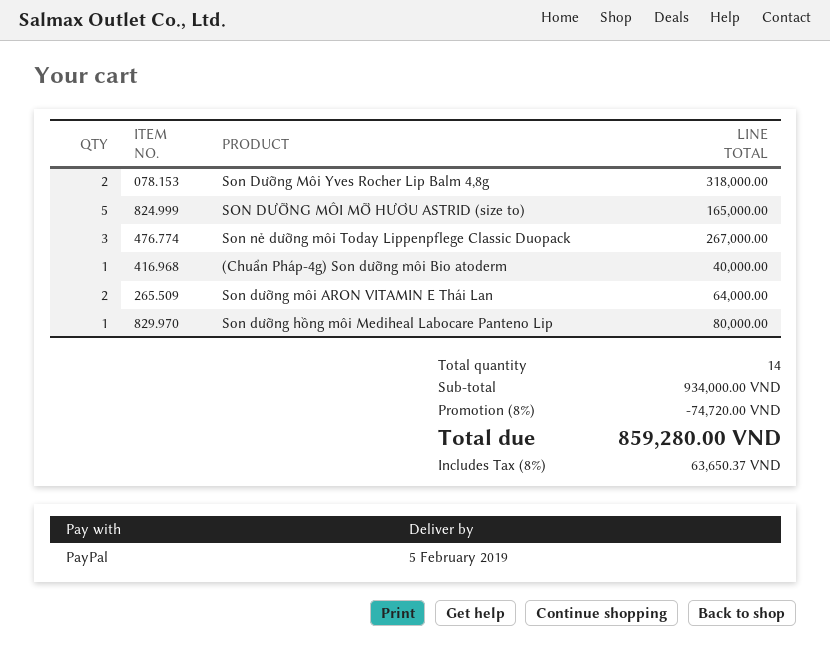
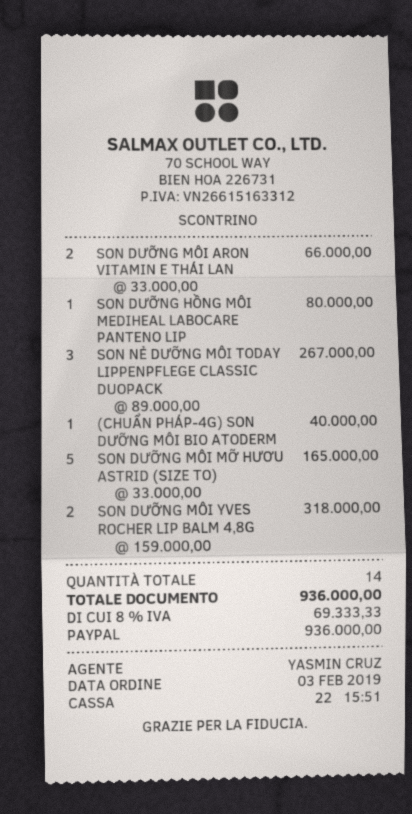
Son dưỡng môi ARON VITAMIN E Thái Lan: 2 for 64000.00 -> 2 for 66000.00
discount: 8% = 74720.00 -> none
tax: 8% = 63650.37 -> 8% = 69333.33
total: 859280.00 -> 936000.00

